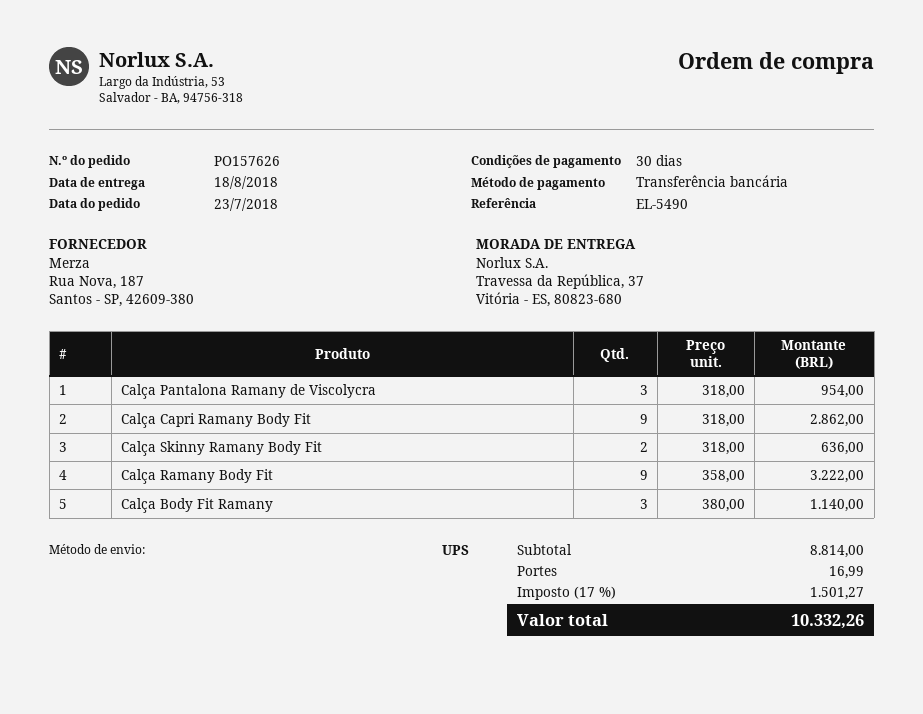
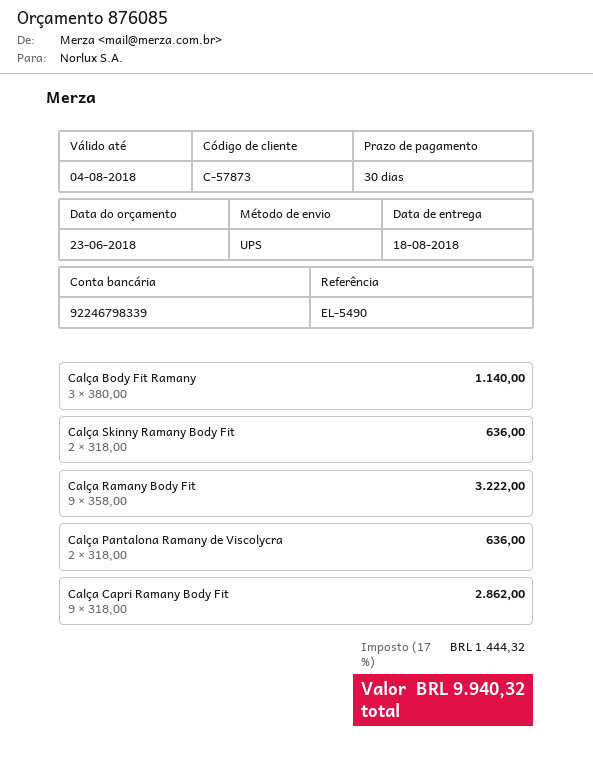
Calça Pantalona Ramany de Viscolycra: 3 x 318.00 = 954.00 -> 2 x 318.00 = 636.00
shipping: 16.99 -> none
tax: 17% = 1501.27 -> 17% = 1444.32
total: 10332.26 -> 9940.32

